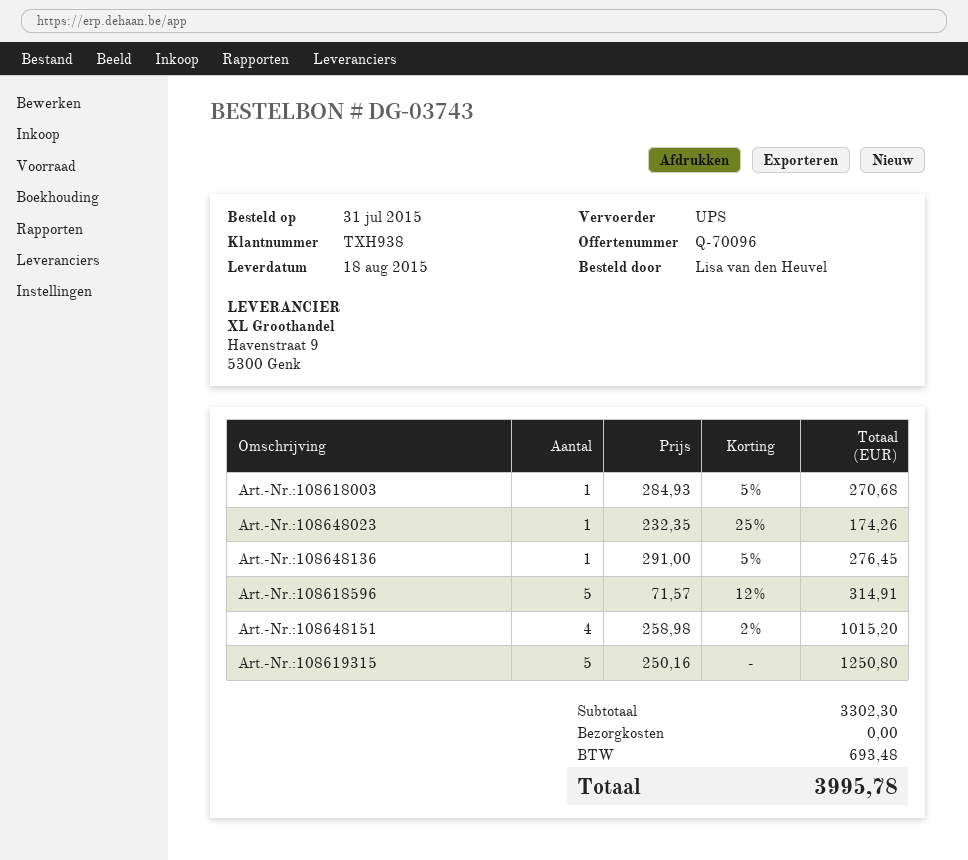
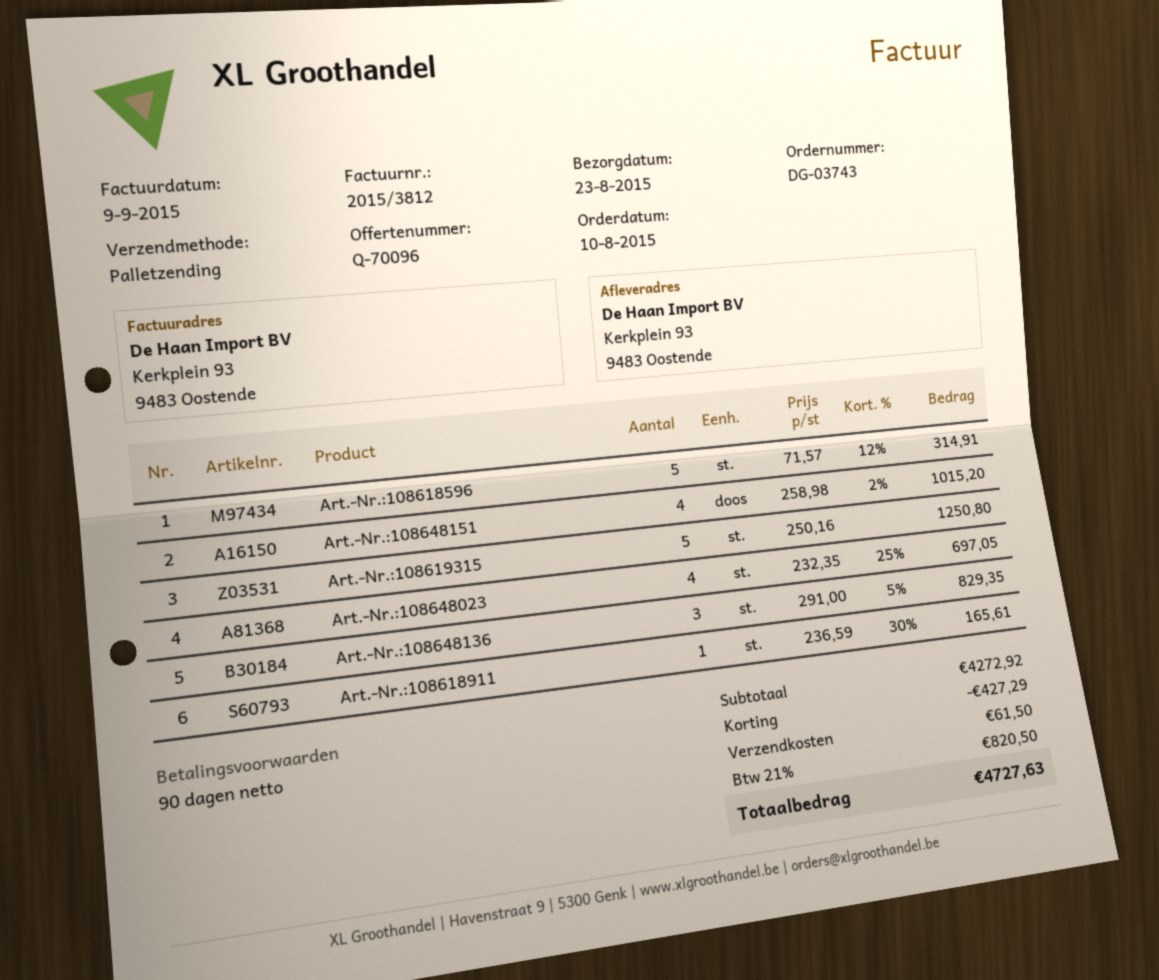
order date: 2015-07-31 -> 2015-08-10
delivery date: 2015-08-18 -> 2015-08-23
shipping method: UPS -> pallet freight
Art.-Nr.:108618003: 1 x 284.93 - 5% = 270.68 -> none
Art.-Nr.:108648023: 1 x 232.35 - 25% = 174.26 -> 4 x 232.35 - 25% = 697.05
Art.-Nr.:108648136: 1 x 291.00 - 5% = 276.45 -> 3 x 291.00 - 5% = 829.35
Art.-Nr.:108618911: none -> 1 x 236.59 - 30% = 165.61
subtotal: 3302.30 -> 4272.92
discount: none -> 427.29
shipping: 0.00 -> 61.50
tax: 693.48 -> 820.50
total: 3995.78 -> 4727.63

